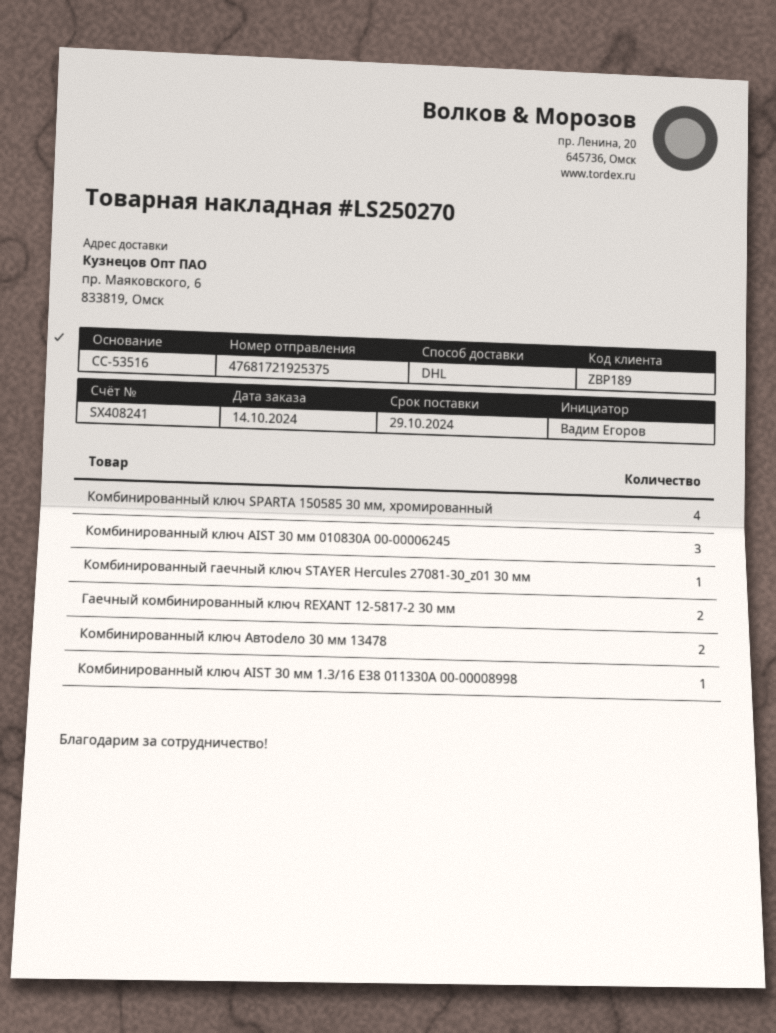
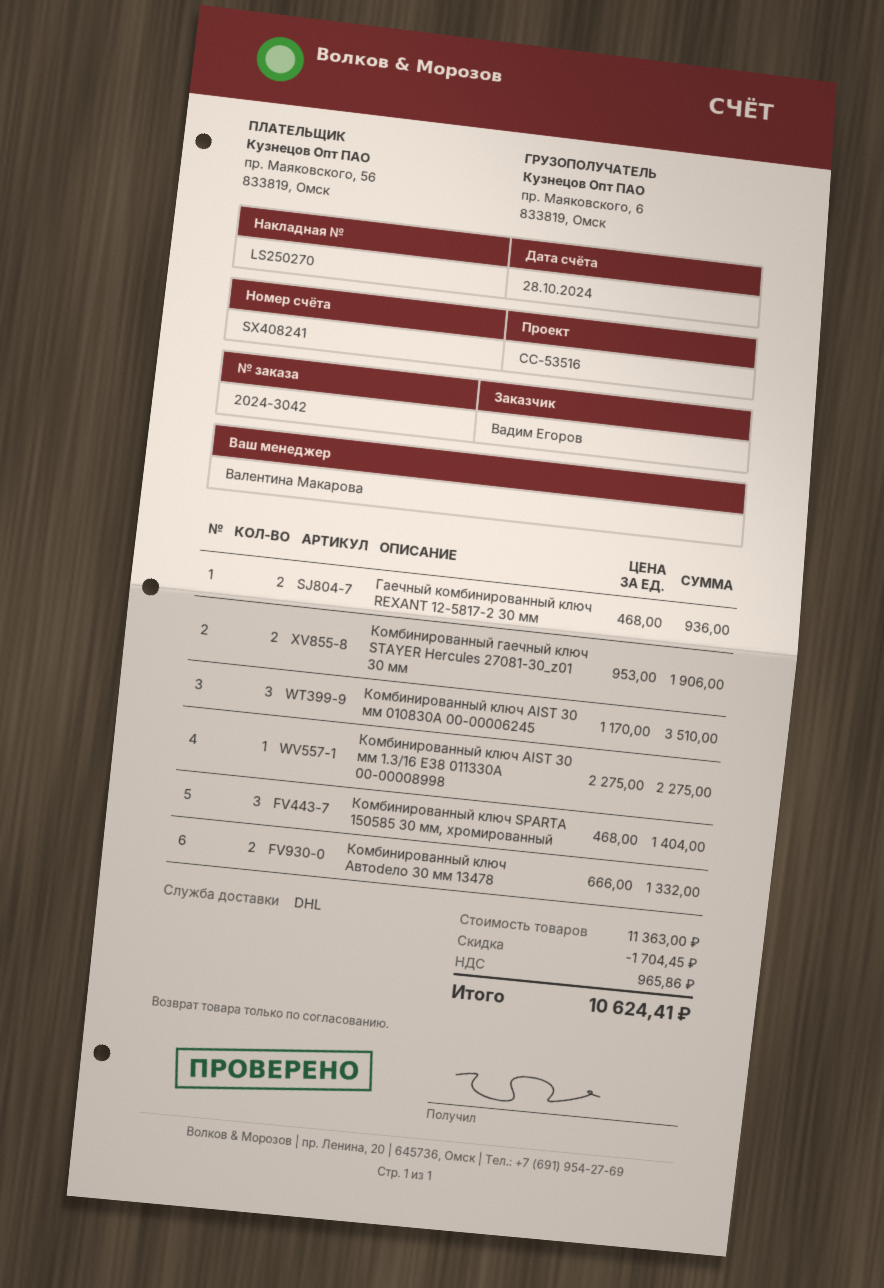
Комбинированный ключ SPARTA 150585 30 мм, хромированный: 4 -> 3
Комбинированный гаечный ключ STAYER Hercules 27081-30_z01 30 мм: 1 -> 2

